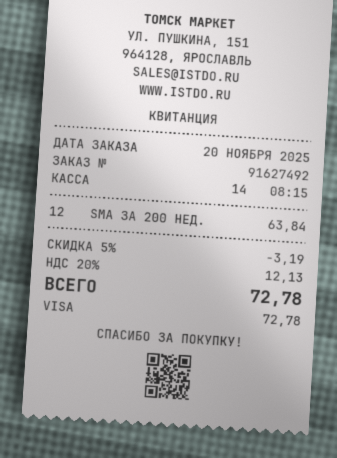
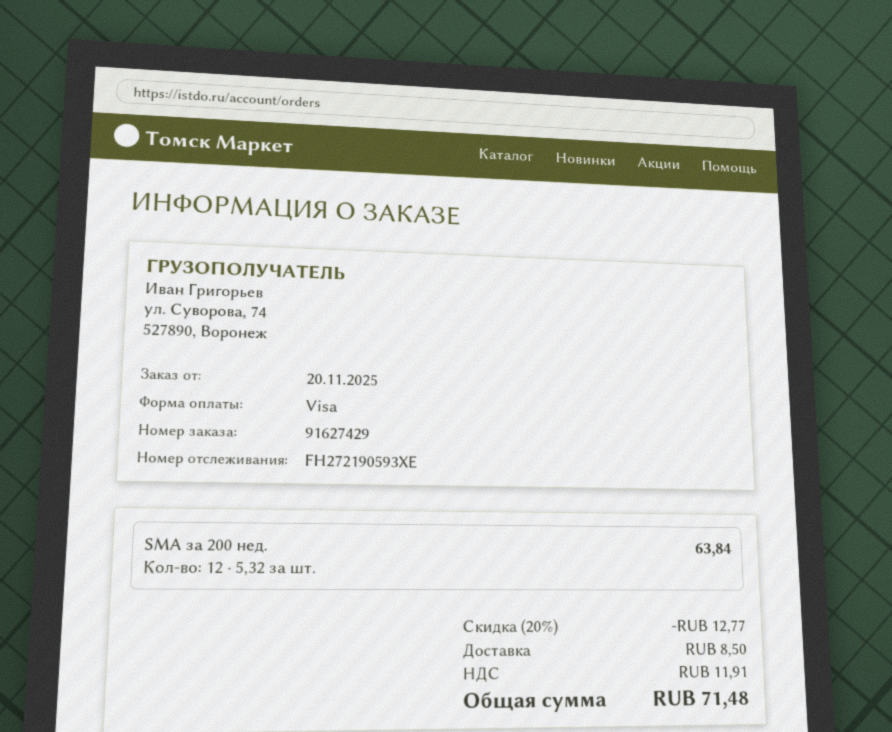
order number: 91627492 -> 91627429
discount: 5% = 3.19 -> 20% = 12.77
shipping: none -> 8.50
tax: 12.13 -> 11.91
total: 72.78 -> 71.48

